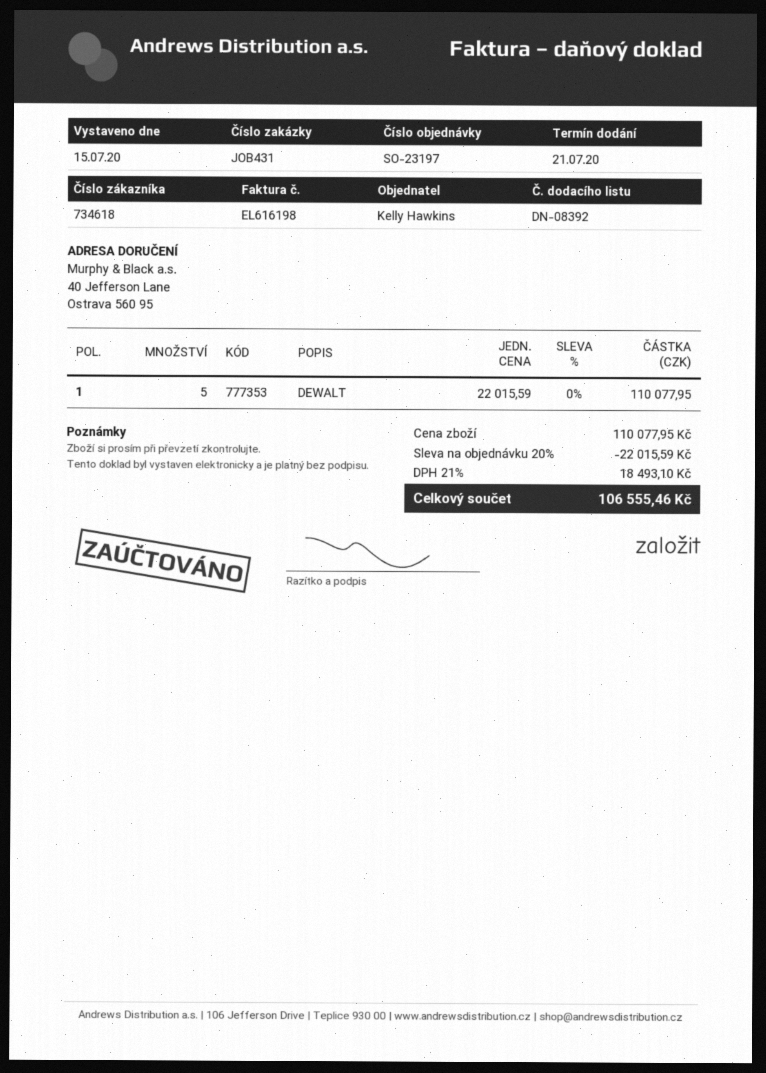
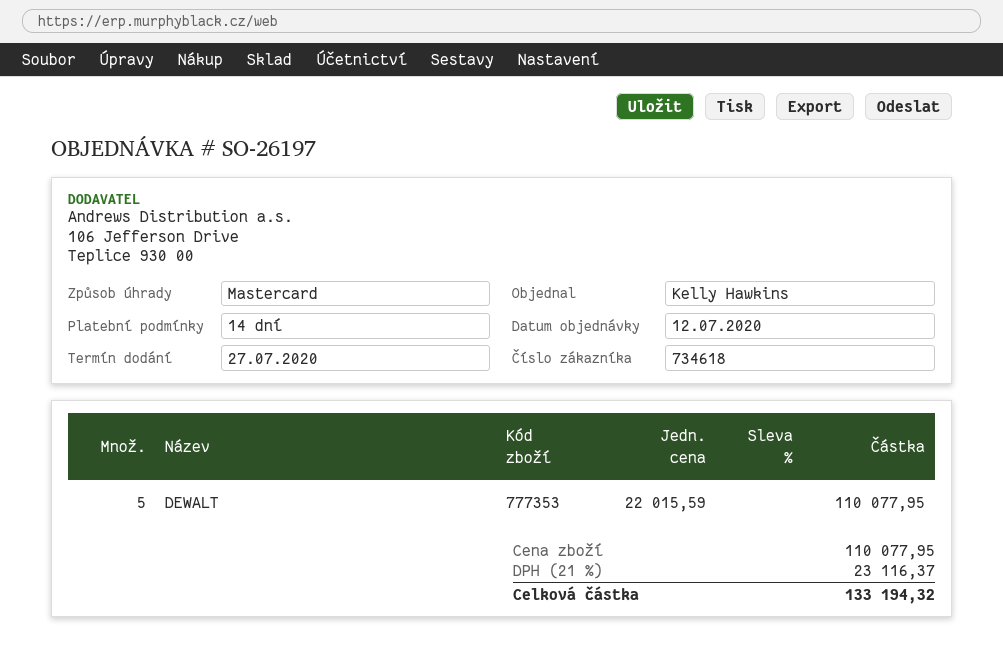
order number: SO-23197 -> SO-26197
delivery date: 2020-07-21 -> 2020-07-27
discount: 20% = 22015.59 -> none
tax: 21% = 18493.10 -> 21% = 23116.37
total: 106555.46 -> 133194.32

